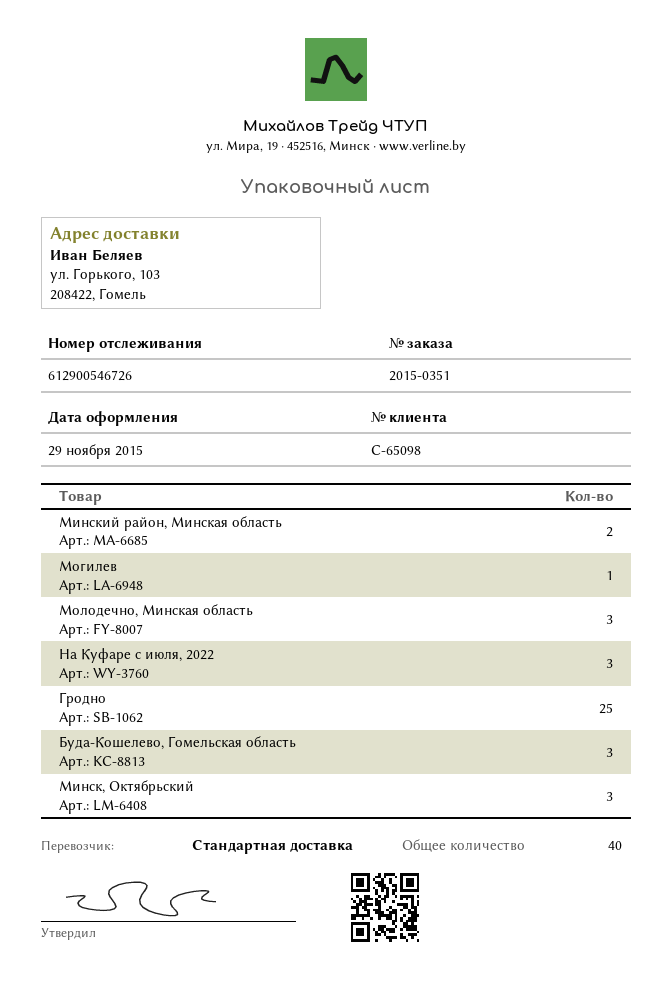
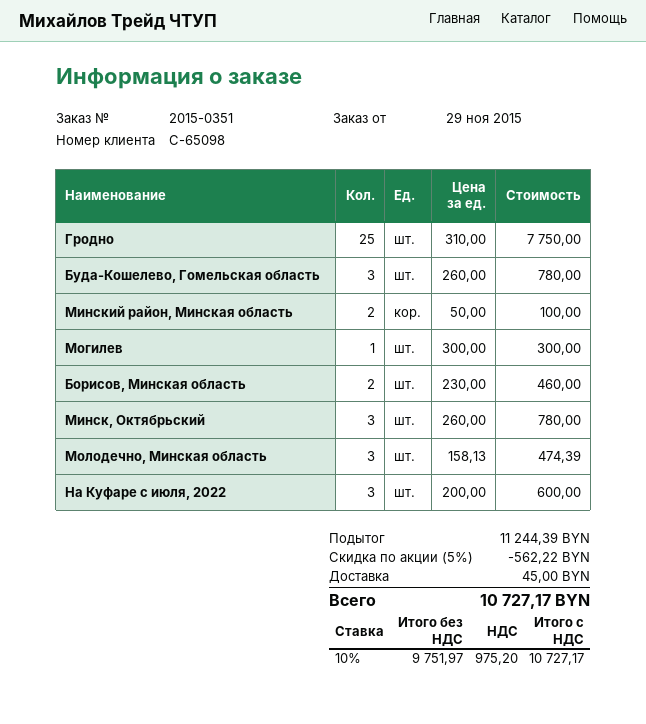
Борисов, Минская область: none -> 2

